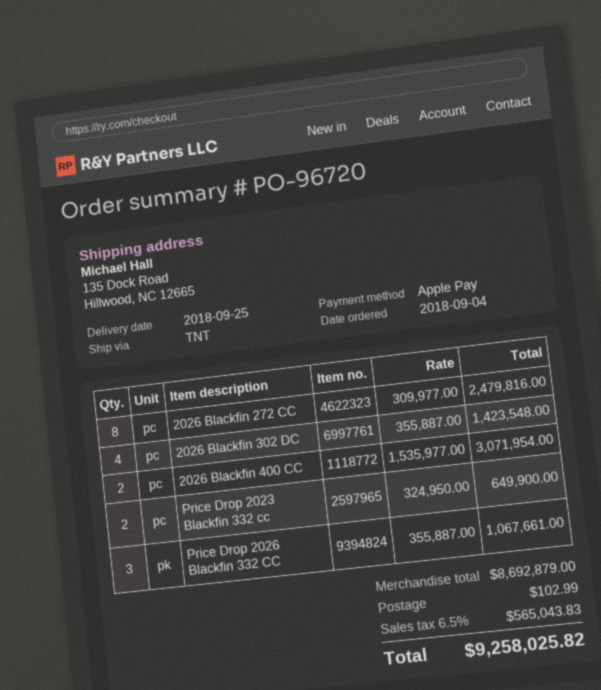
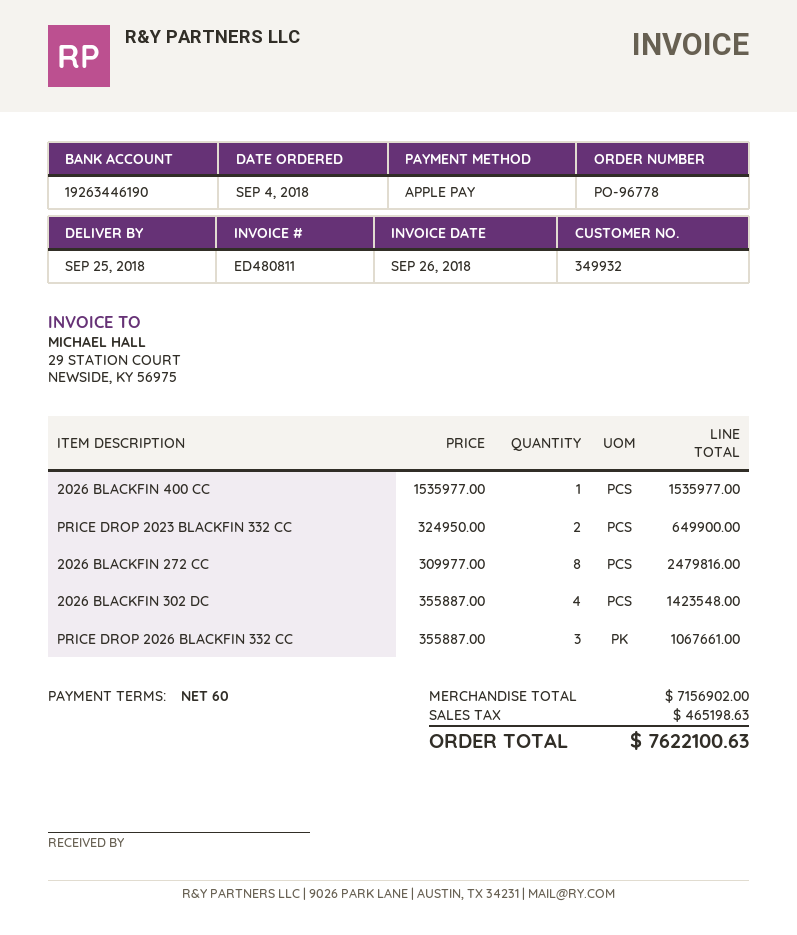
order number: PO-96720 -> PO-96778
2026 Blackfin 400 CC: 2 x 1535977.00 = 3071954.00 -> 1 x 1535977.00 = 1535977.00
subtotal: 8692879.00 -> 7156902.00
shipping: 102.99 -> none
tax: 565043.83 -> 465198.63
total: 9258025.82 -> 7622100.63

